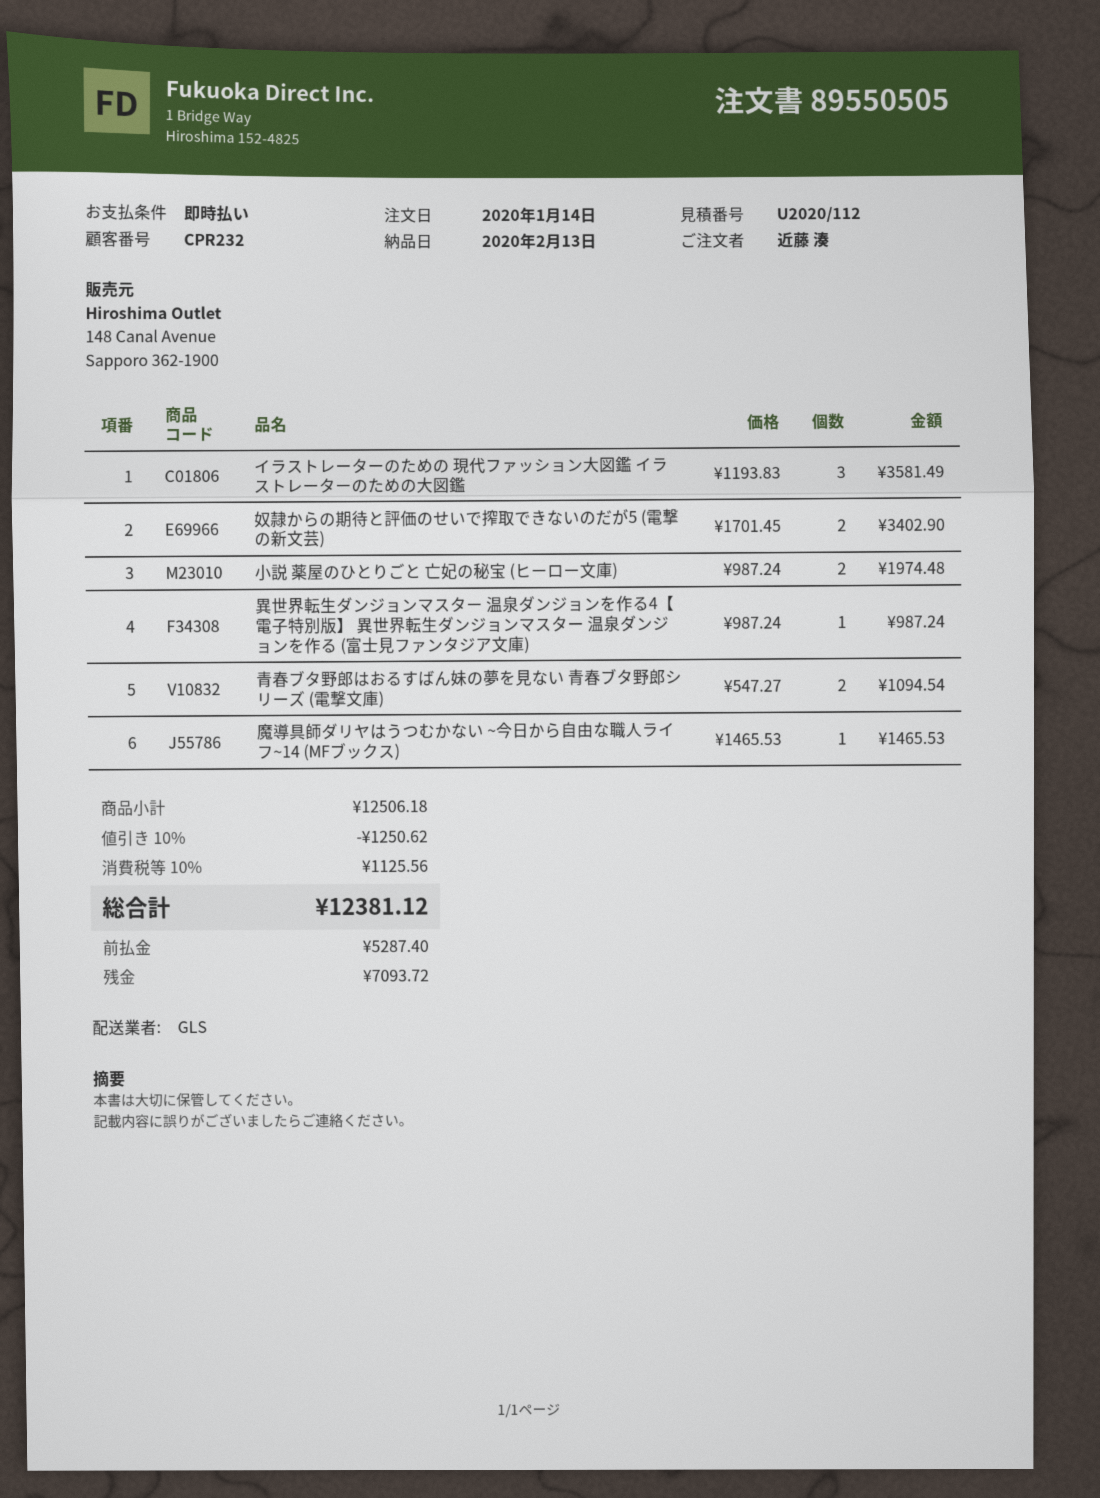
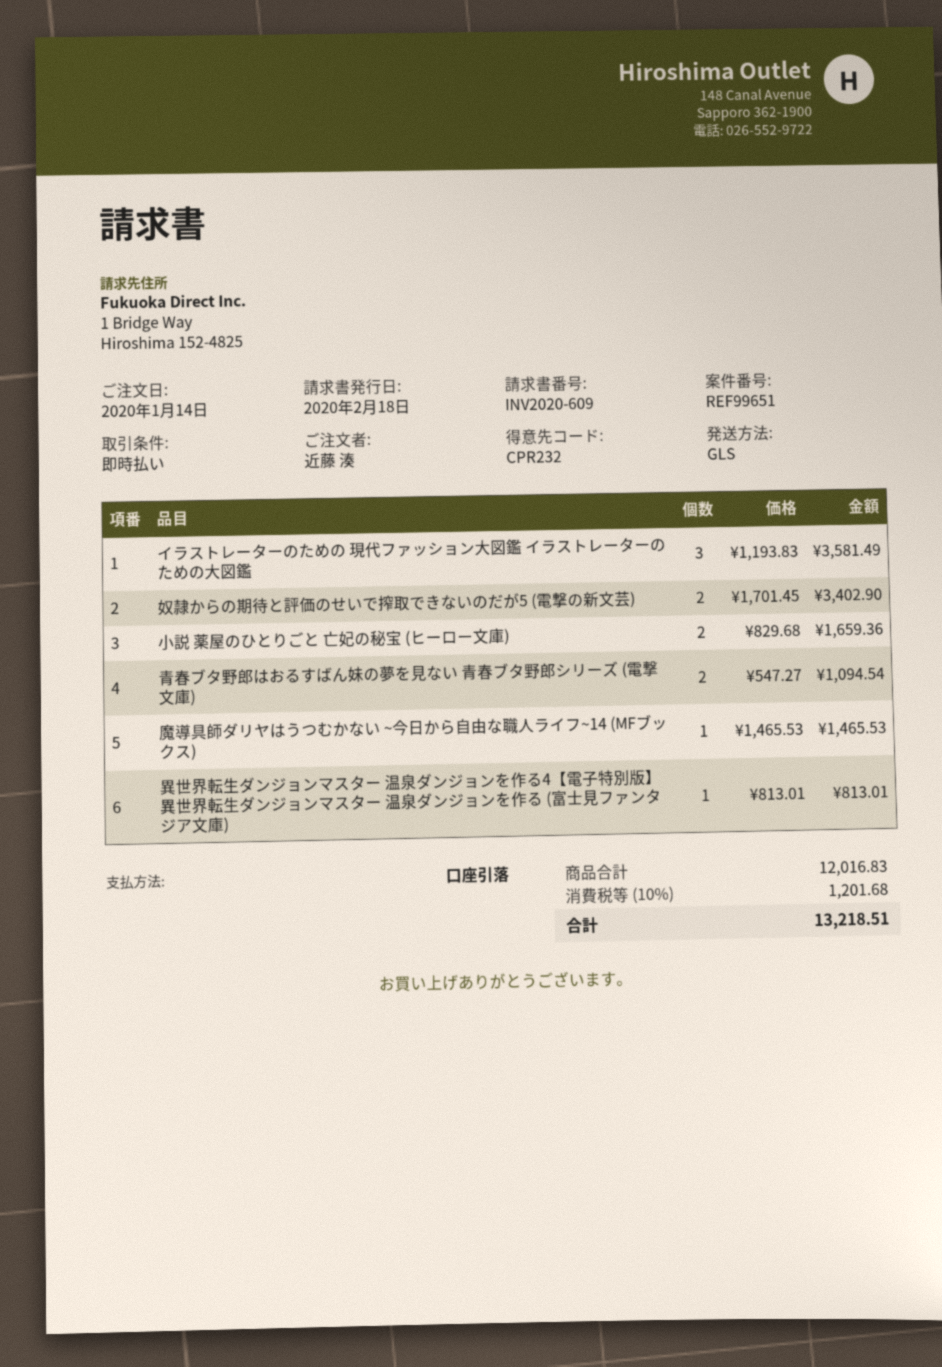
小説 薬屋のひとりごと 亡妃の秘宝 (ヒーロー文庫): 2 x 987.24 = 1974.48 -> 2 x 829.68 = 1659.36
異世界転生ダンジョンマスター 温泉ダンジョンを作る4【電子特別版】 異世界転生ダンジョンマスター 温泉ダンジョンを作る (富士見ファンタジア文庫): 1 x 987.24 = 987.24 -> 1 x 813.01 = 813.01
subtotal: 12506.18 -> 12016.83
discount: 10% = 1250.62 -> none
tax: 10% = 1125.56 -> 10% = 1201.68
total: 12381.12 -> 13218.51

